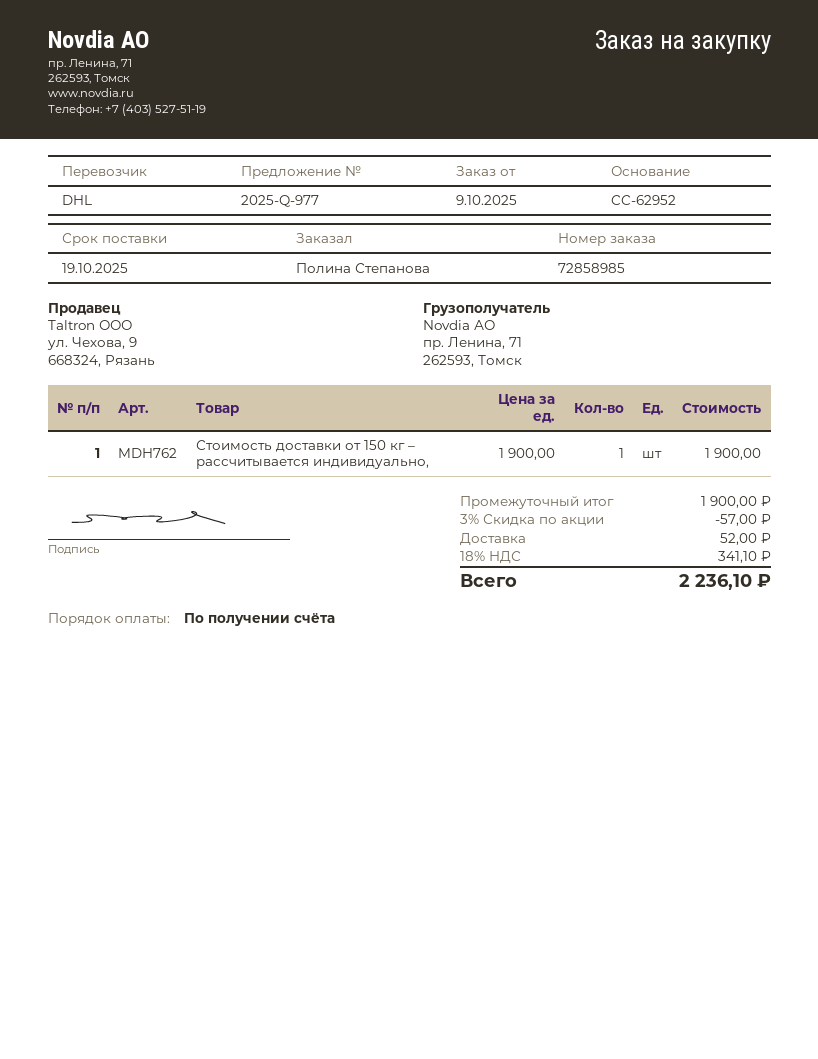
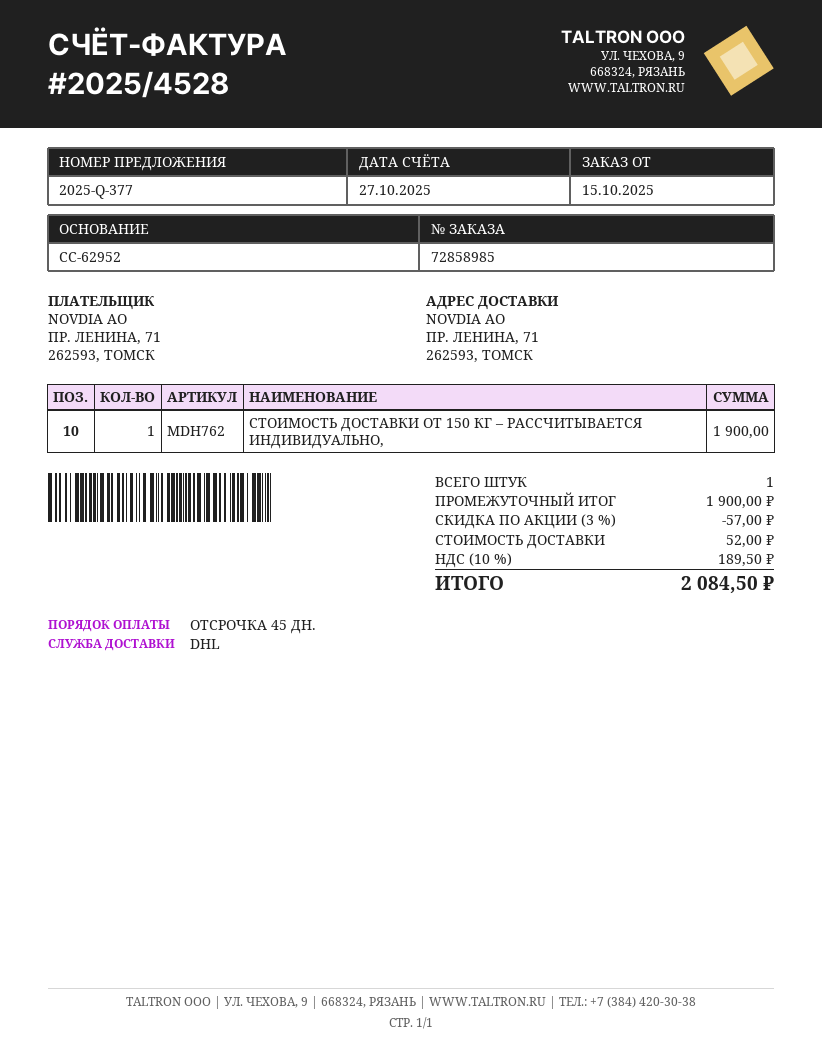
quote number: 2025-Q-977 -> 2025-Q-377
order date: 2025-10-09 -> 2025-10-15
payment terms: on receipt -> 45 days
tax: 18% = 341.10 -> 10% = 189.50
total: 2236.10 -> 2084.50

